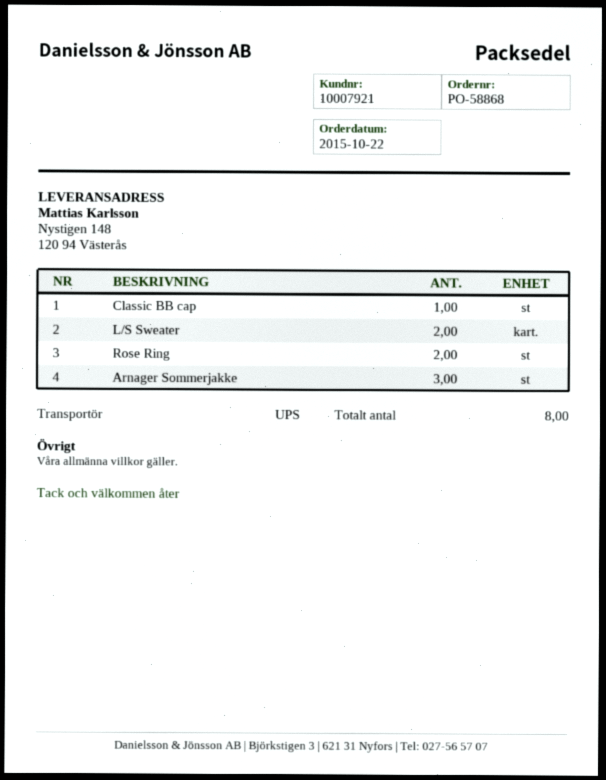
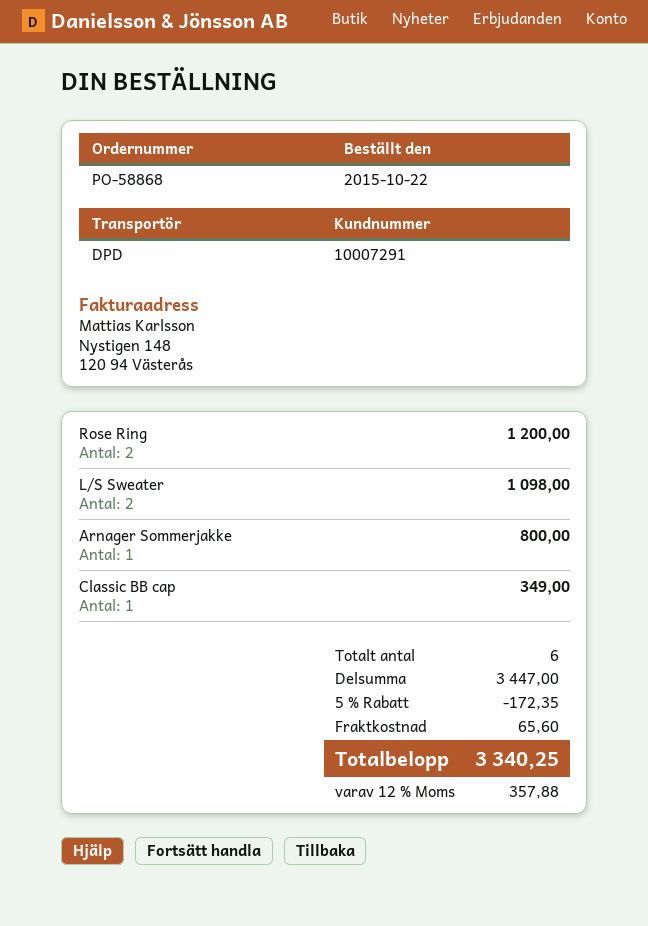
customer number: 10007921 -> 10007291
shipping method: UPS -> DPD
Arnager Sommerjakke: 3 -> 1
total quantity: 8 -> 6

